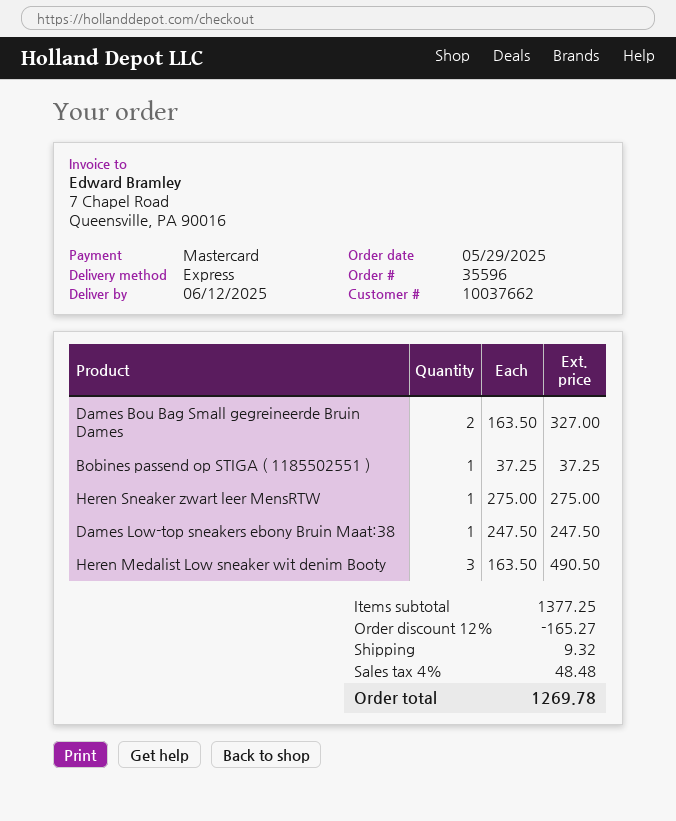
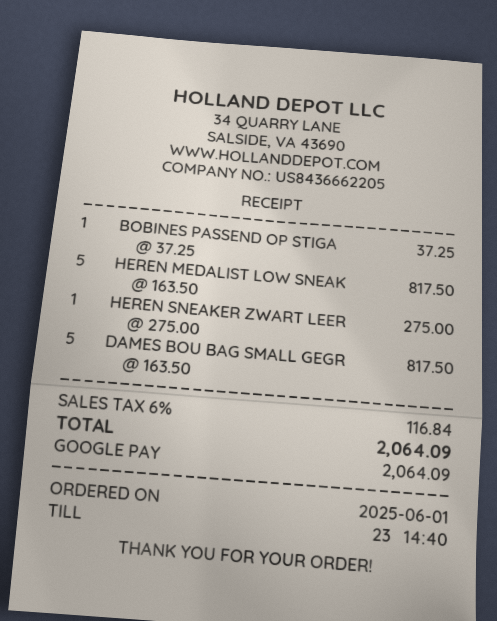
order date: 2025-05-29 -> 2025-06-01
payment method: Mastercard -> Google Pay
Dames Bou Bag Small gegreineerde Bruin Dames: 2 x 163.50 = 327.00 -> 5 x 163.50 = 817.50
Dames Low-top sneakers ebony Bruin Maat:38: 1 x 247.50 = 247.50 -> none
Heren Medalist Low sneaker wit denim Booty: 3 x 163.50 = 490.50 -> 5 x 163.50 = 817.50
discount: 12% = 165.27 -> none
shipping: 9.32 -> none
tax: 4% = 48.48 -> 6% = 116.84
total: 1269.78 -> 2064.09

